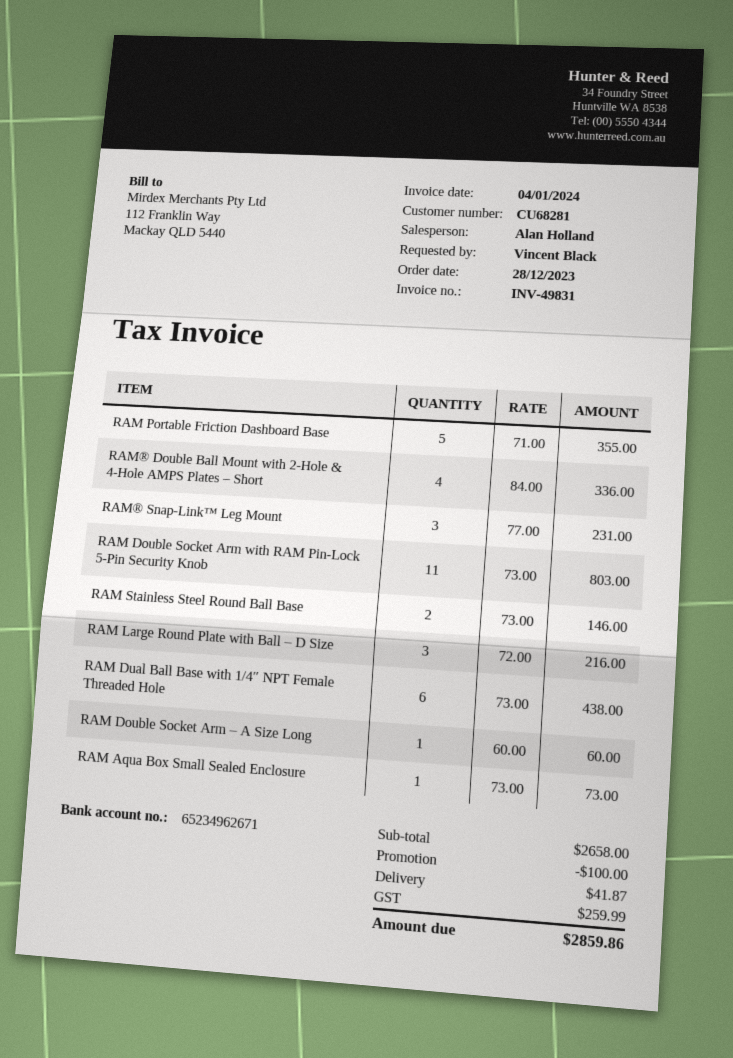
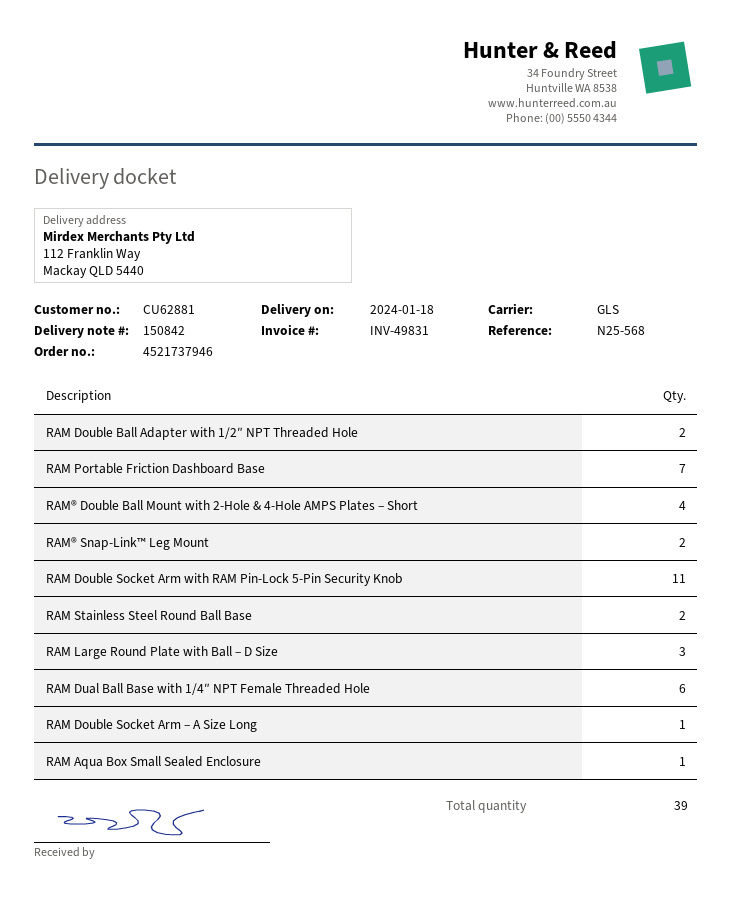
customer number: CU68281 -> CU62881
RAM Portable Friction Dashboard Base: 5 -> 7
RAM® Snap-Link™ Leg Mount: 3 -> 2
RAM Double Ball Adapter with 1/2″ NPT Threaded Hole: none -> 2

